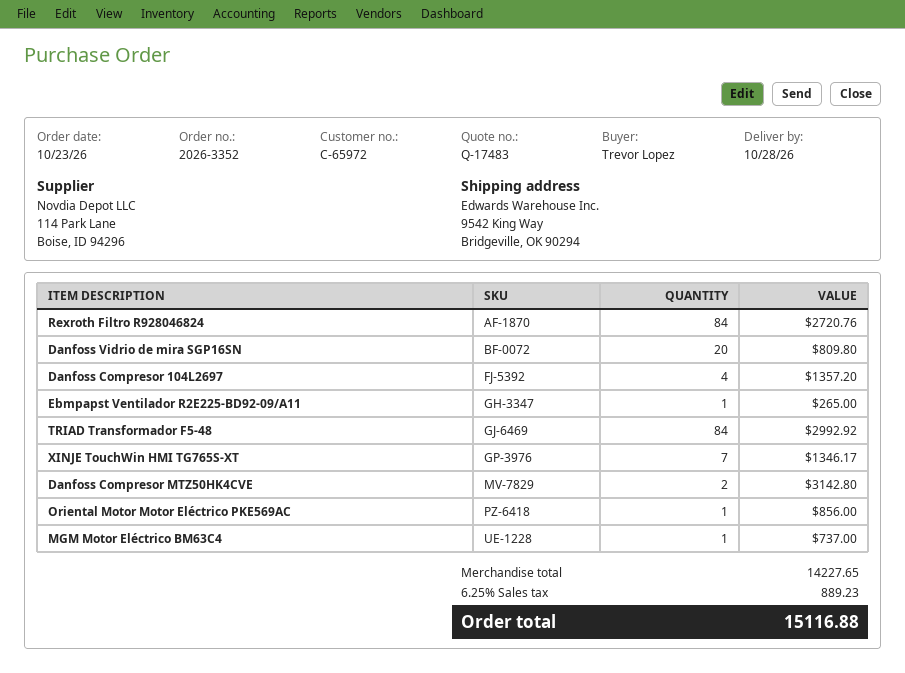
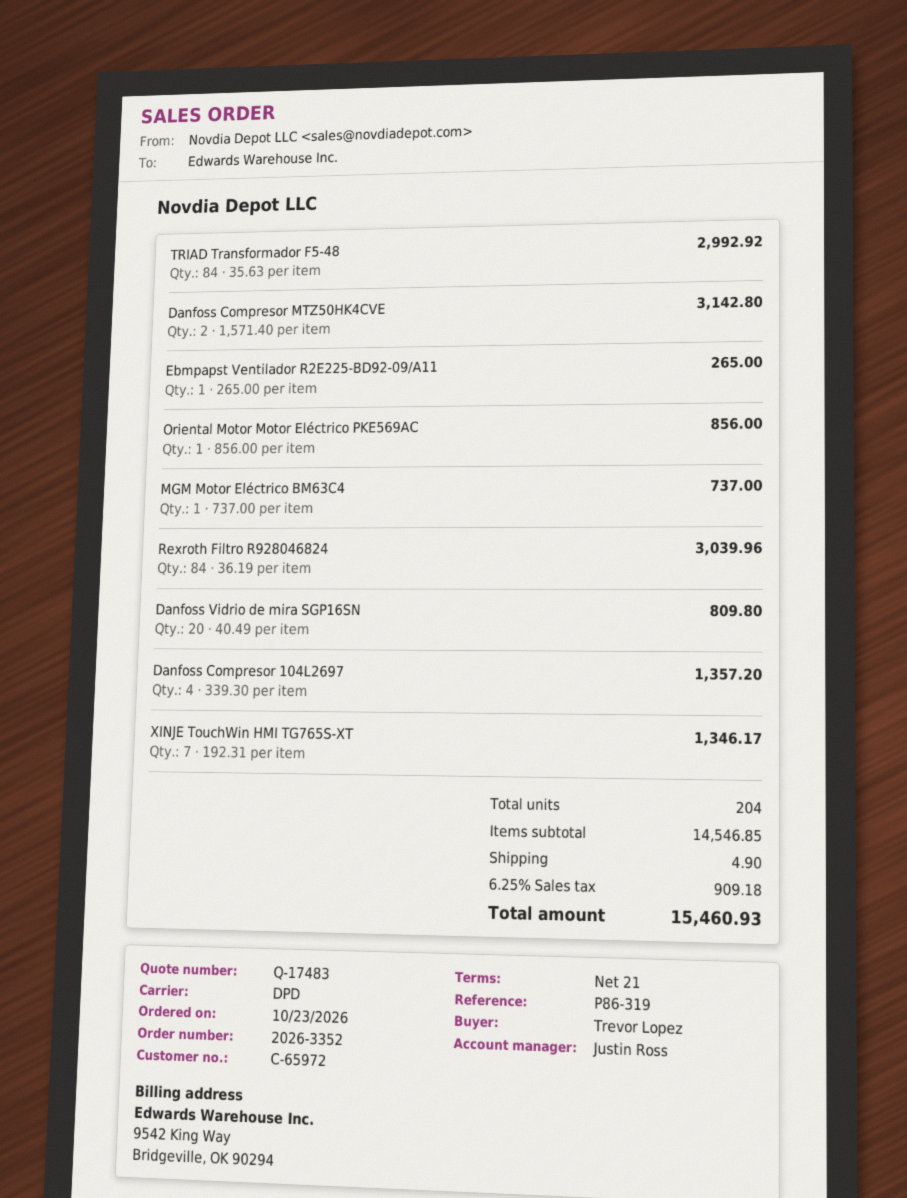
Rexroth Filtro R928046824: 84 for 2720.76 -> 84 for 3039.96
subtotal: 14227.65 -> 14546.85
shipping: none -> 4.90
tax: 6.25% = 889.23 -> 6.25% = 909.18
total: 15116.88 -> 15460.93

